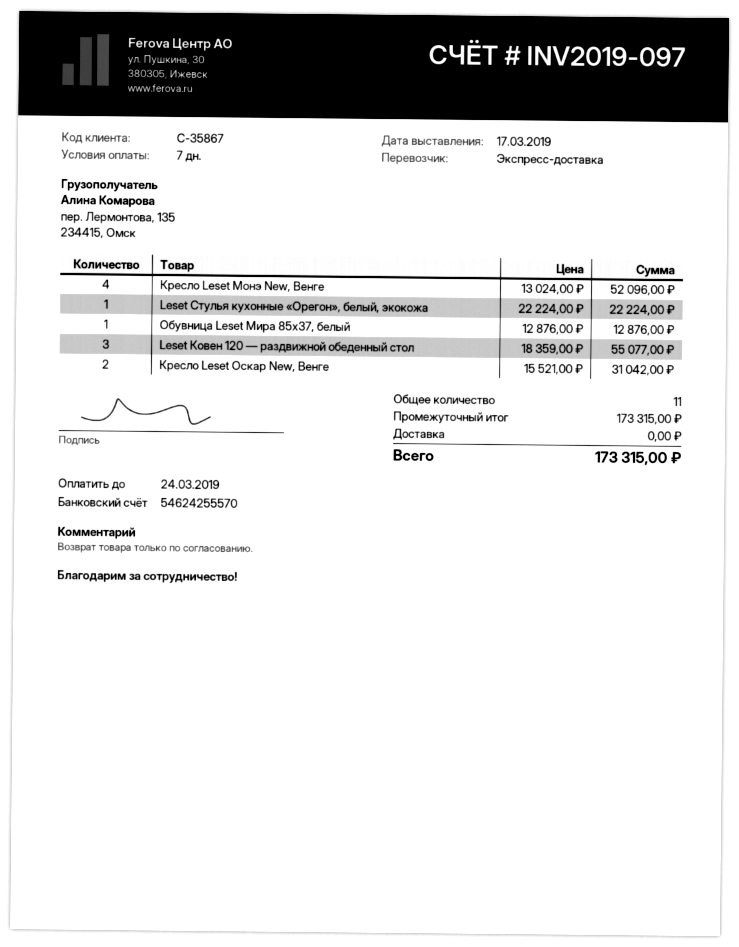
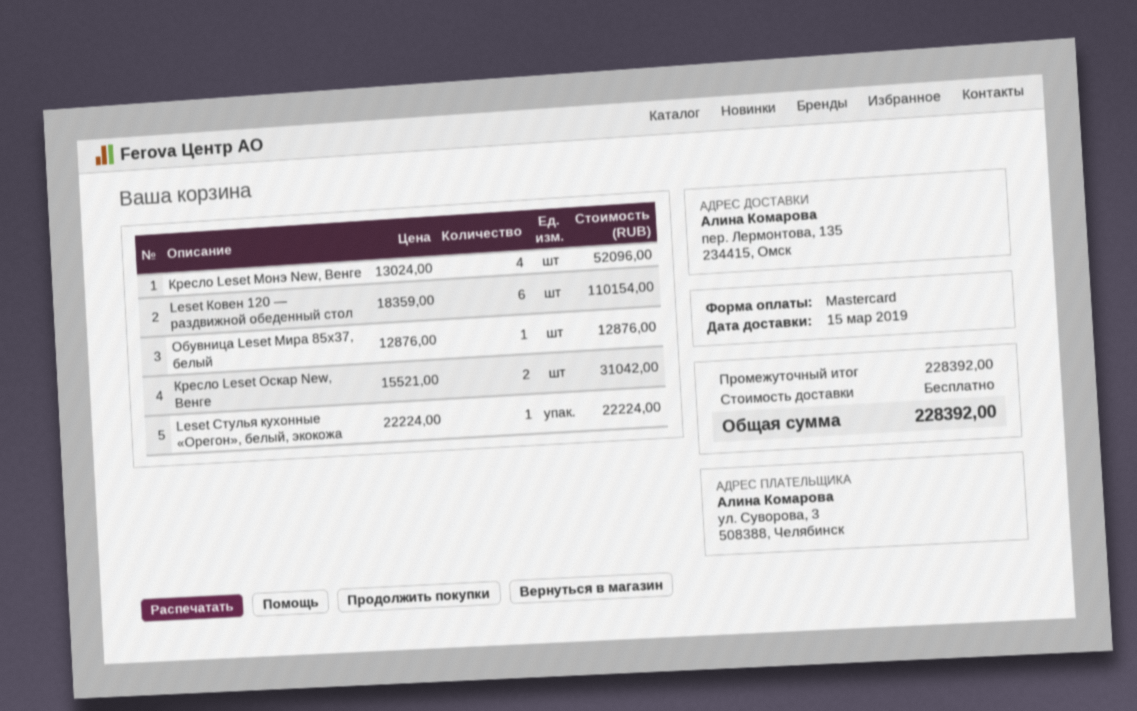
Leset Ковен 120 — раздвижной обеденный стол: 3 x 18359.00 = 55077.00 -> 6 x 18359.00 = 110154.00
subtotal: 173315.00 -> 228392.00
total: 173315.00 -> 228392.00

